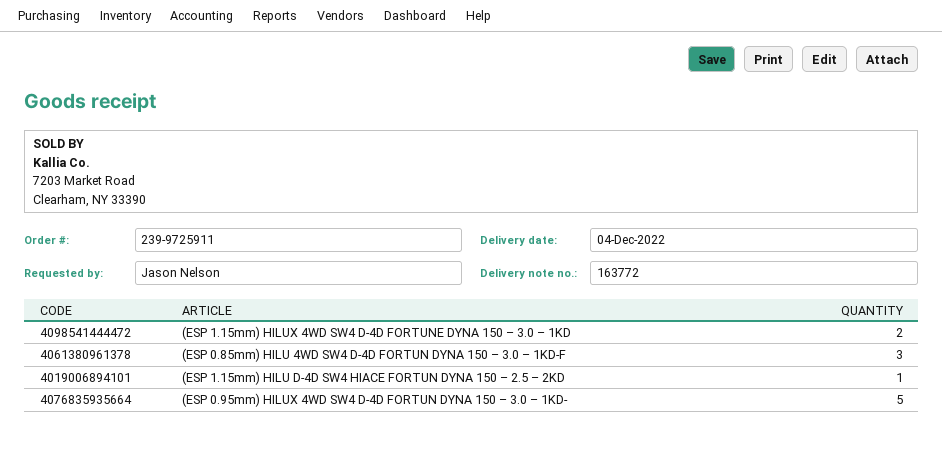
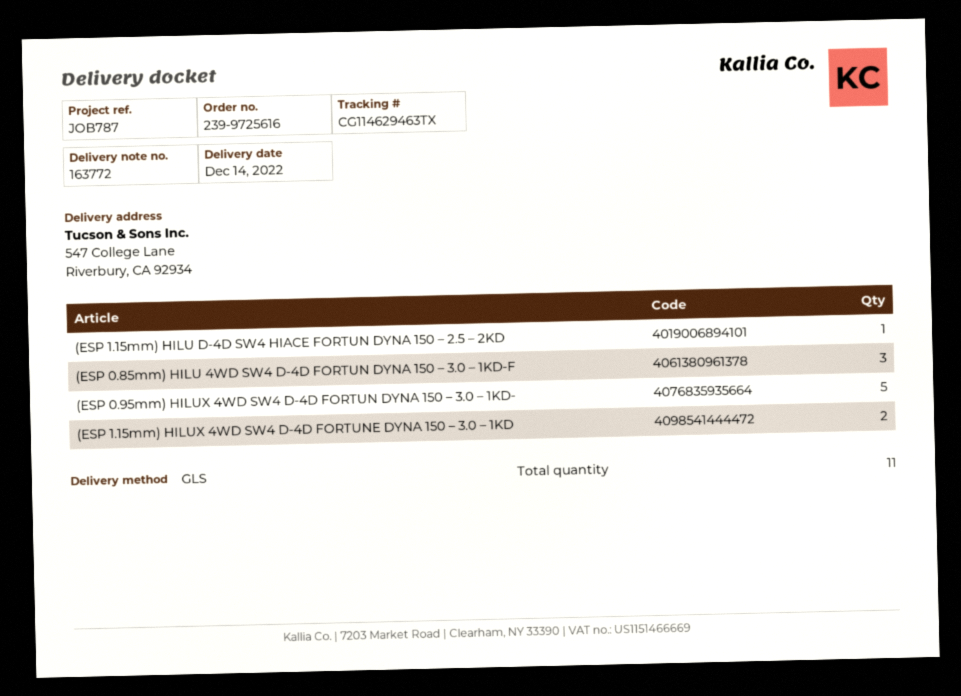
order number: 239-9725911 -> 239-9725616
delivery date: 2022-12-04 -> 2022-12-14

